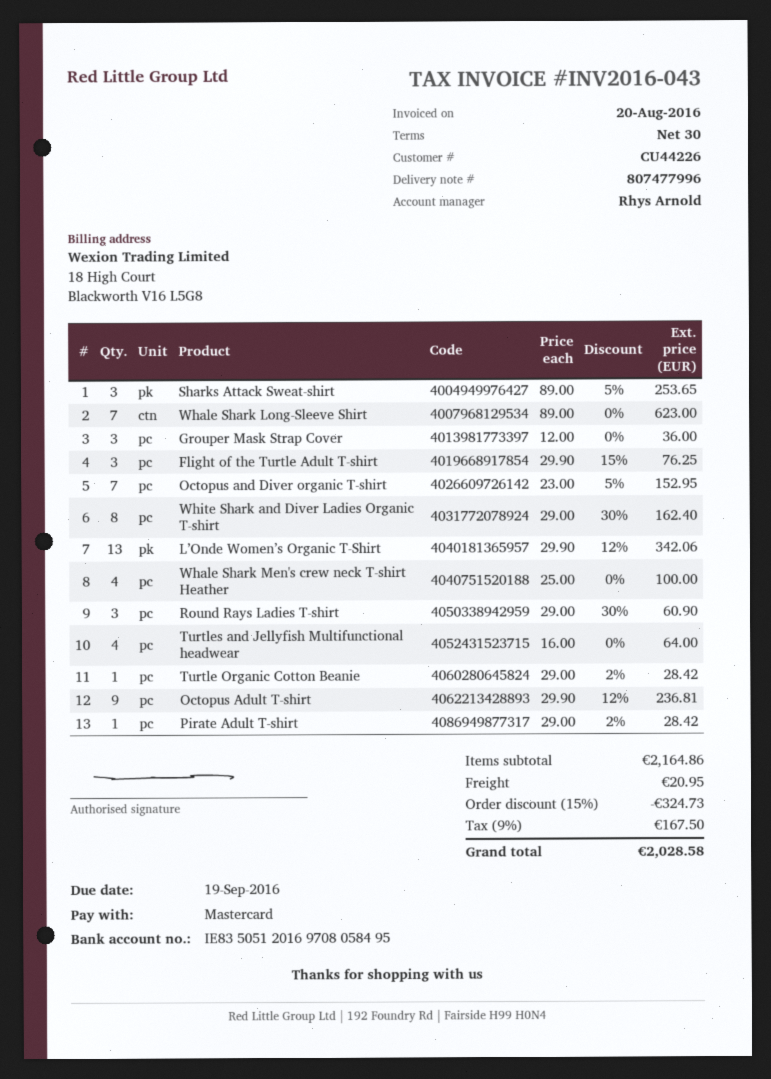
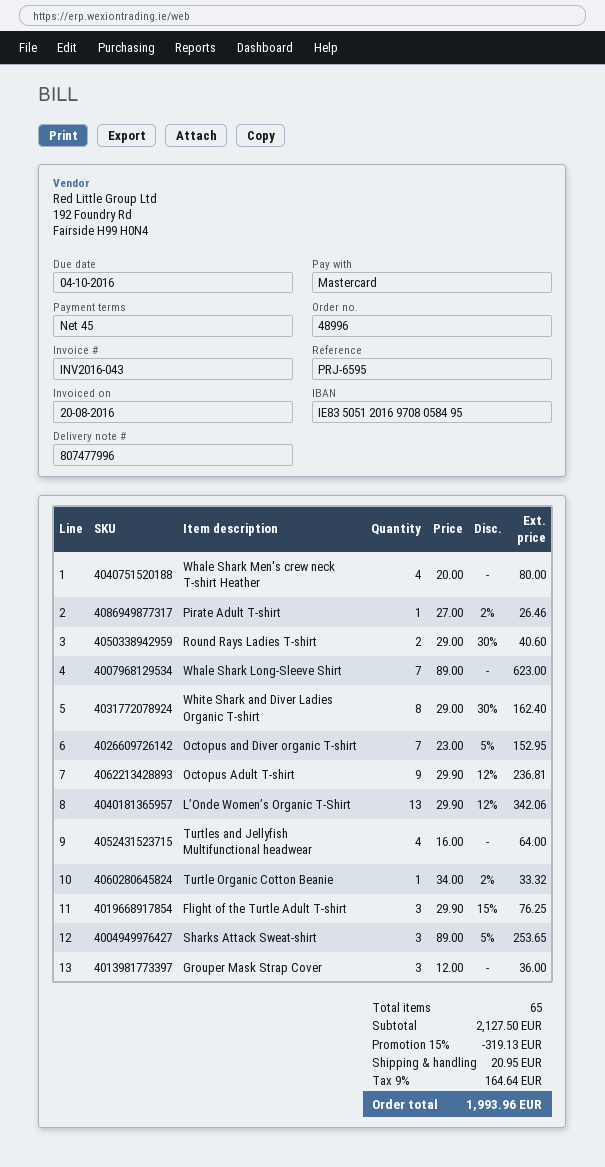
payment terms: 30 days -> 45 days
due date: 2016-09-19 -> 2016-10-04
Whale Shark Men's crew neck T-shirt Heather: 4 x 25.00 = 100.00 -> 4 x 20.00 = 80.00
Round Rays Ladies T-shirt: 3 x 29.00 - 30% = 60.90 -> 2 x 29.00 - 30% = 40.60
Turtle Organic Cotton Beanie: 1 x 29.00 - 2% = 28.42 -> 1 x 34.00 - 2% = 33.32
Pirate Adult T-shirt: 1 x 29.00 - 2% = 28.42 -> 1 x 27.00 - 2% = 26.46
subtotal: 2164.86 -> 2127.50
discount: 15% = 324.73 -> 15% = 319.13
tax: 9% = 167.50 -> 9% = 164.64
total: 2028.58 -> 1993.96

